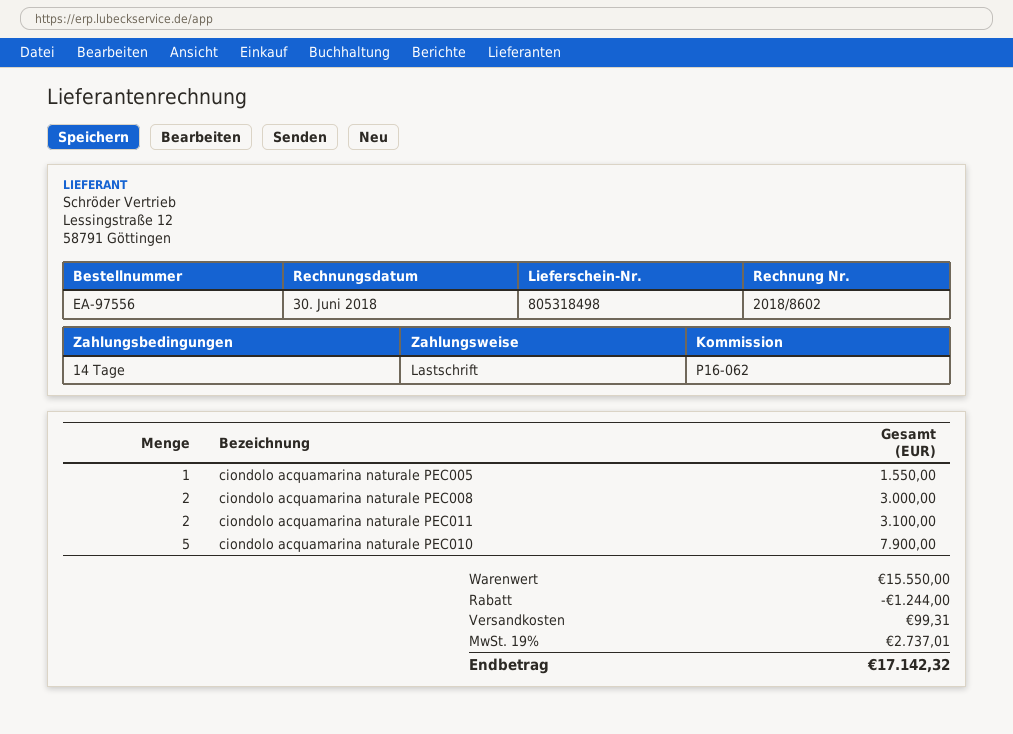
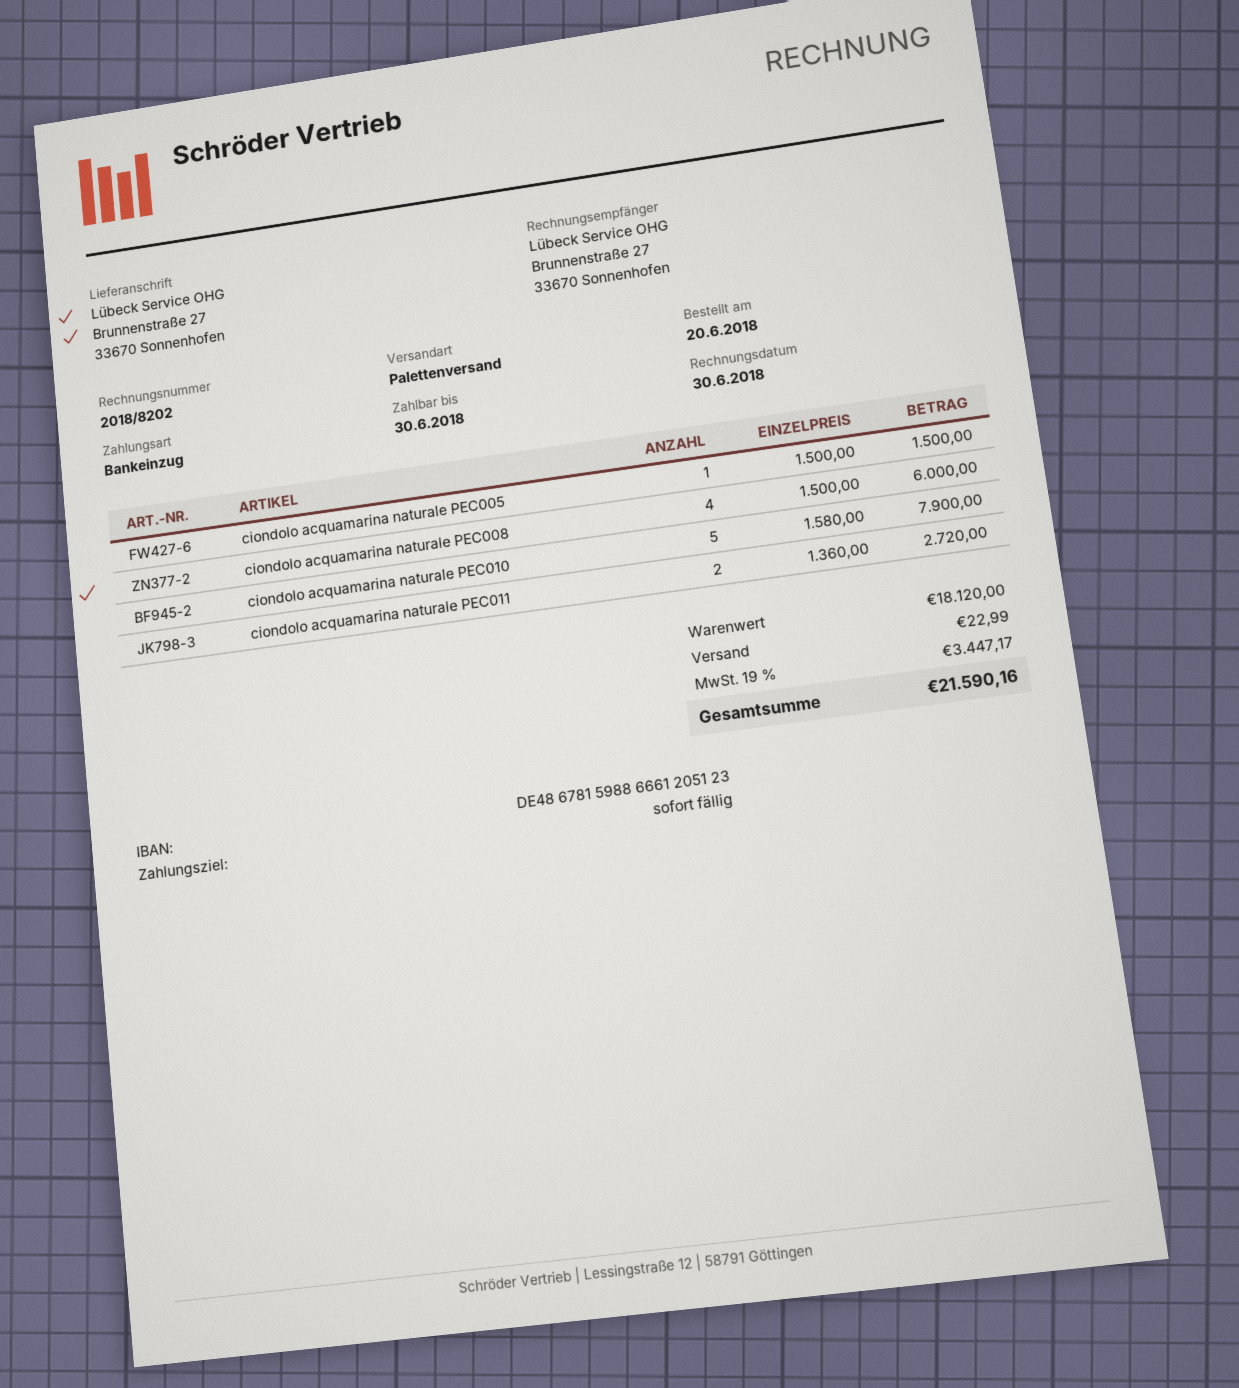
invoice number: 2018/8602 -> 2018/8202
payment terms: 14 days -> on receipt
ciondolo acquamarina naturale PEC005: 1 for 1550.00 -> 1 for 1500.00
ciondolo acquamarina naturale PEC008: 2 for 3000.00 -> 4 for 6000.00
ciondolo acquamarina naturale PEC011: 2 for 3100.00 -> 2 for 2720.00
subtotal: 15550.00 -> 18120.00
discount: 1244.00 -> none
shipping: 99.31 -> 22.99
tax: 19% = 2737.01 -> 19% = 3447.17
total: 17142.32 -> 21590.16

